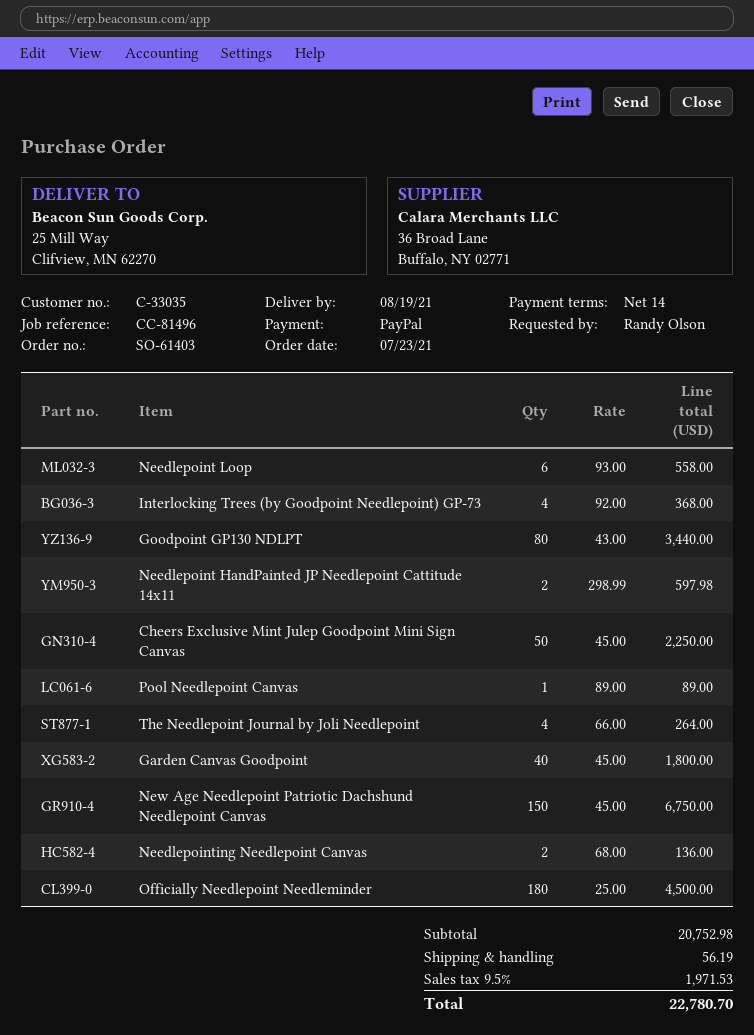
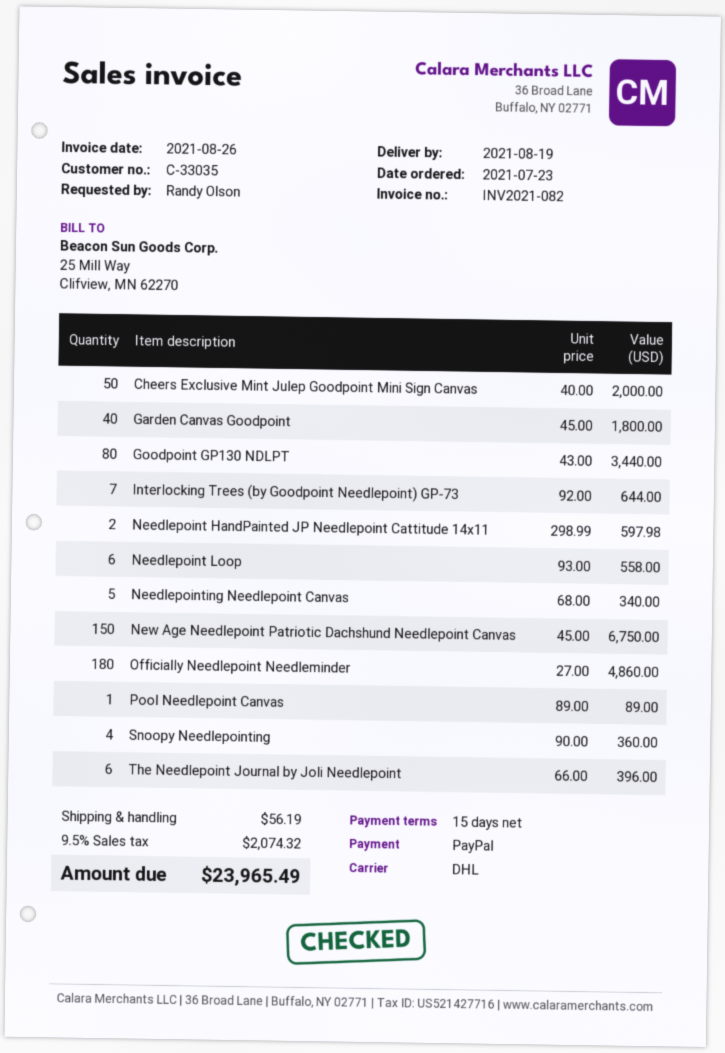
payment terms: 14 days -> 15 days
Interlocking Trees (by Goodpoint Needlepoint) GP-73: 4 x 92.00 = 368.00 -> 7 x 92.00 = 644.00
Cheers Exclusive Mint Julep Goodpoint Mini Sign Canvas: 50 x 45.00 = 2250.00 -> 50 x 40.00 = 2000.00
The Needlepoint Journal by Joli Needlepoint: 4 x 66.00 = 264.00 -> 6 x 66.00 = 396.00
Needlepointing Needlepoint Canvas: 2 x 68.00 = 136.00 -> 5 x 68.00 = 340.00
Officially Needlepoint Needleminder: 180 x 25.00 = 4500.00 -> 180 x 27.00 = 4860.00
Snoopy Needlepointing: none -> 4 x 90.00 = 360.00
tax: 9.5% = 1971.53 -> 9.5% = 2074.32
total: 22780.70 -> 23965.49

